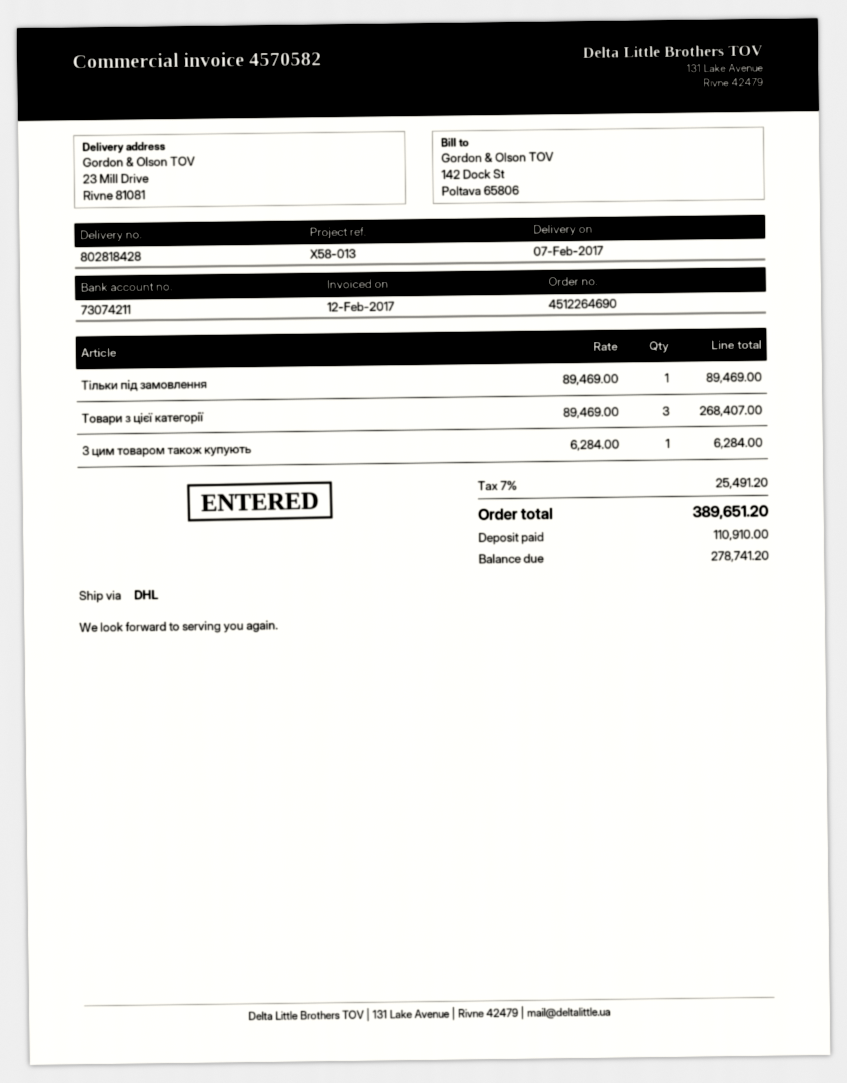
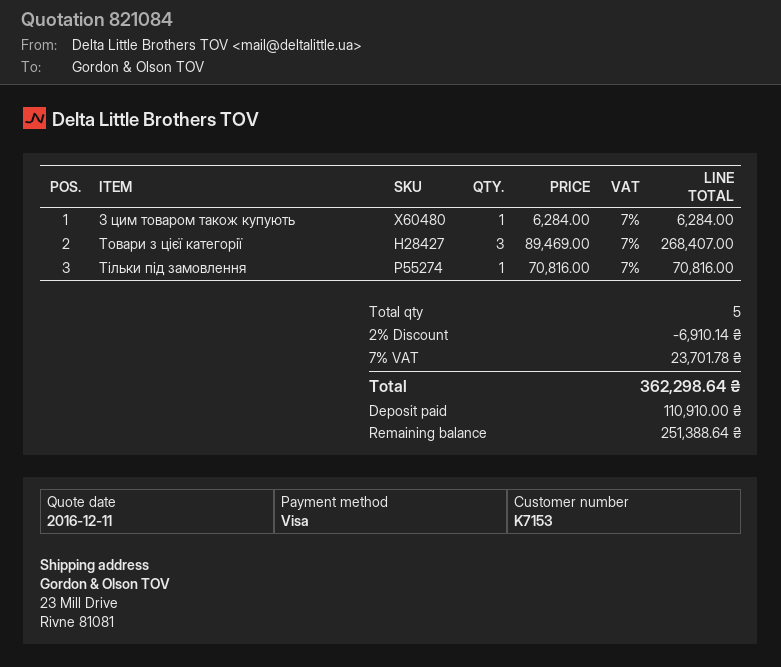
Тільки під замовлення: 1 x 89469.00 = 89469.00 -> 1 x 70816.00 = 70816.00
discount: none -> 2% = 6910.14
tax: 7% = 25491.20 -> 7% = 23701.78
total: 389651.20 -> 362298.64
balance: 278741.20 -> 251388.64

